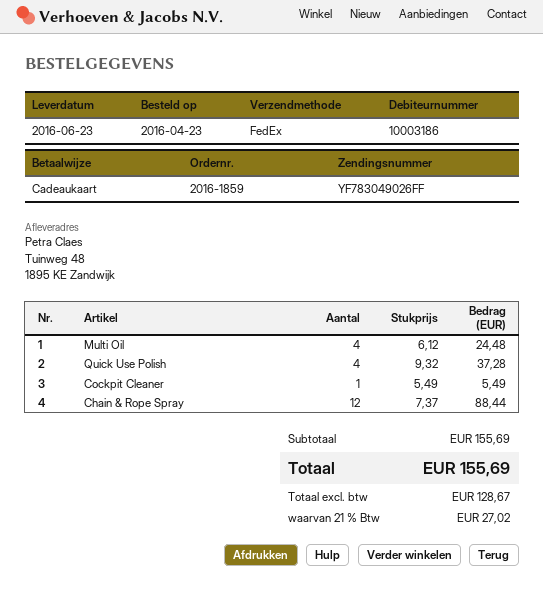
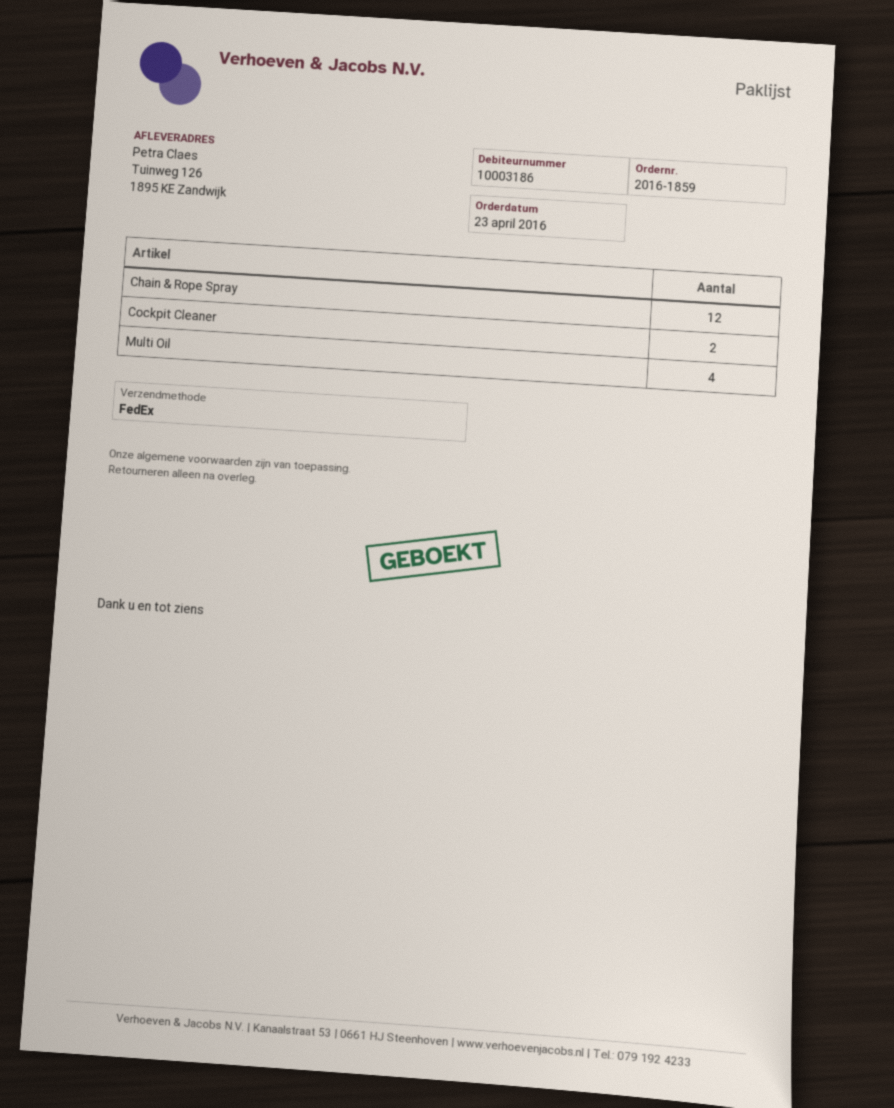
ship to: Tuinweg 48, 1895 KE Zandwijk -> Tuinweg 126, 1895 KE Zandwijk
Quick Use Polish: 4 -> none
Cockpit Cleaner: 1 -> 2

